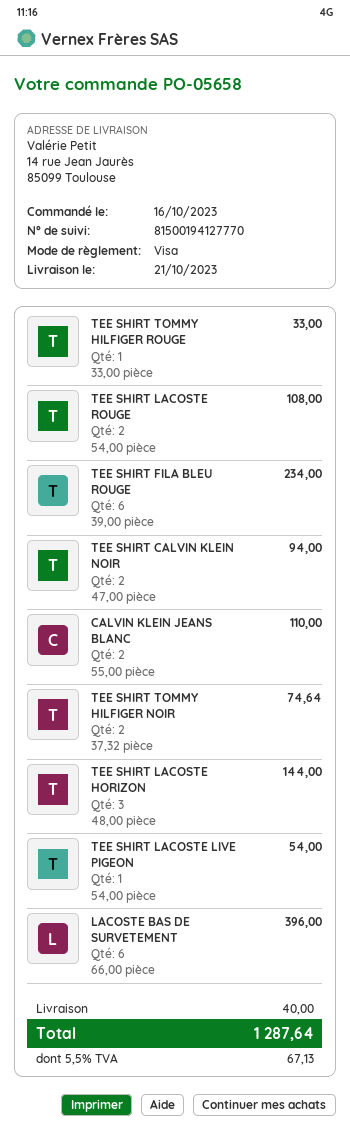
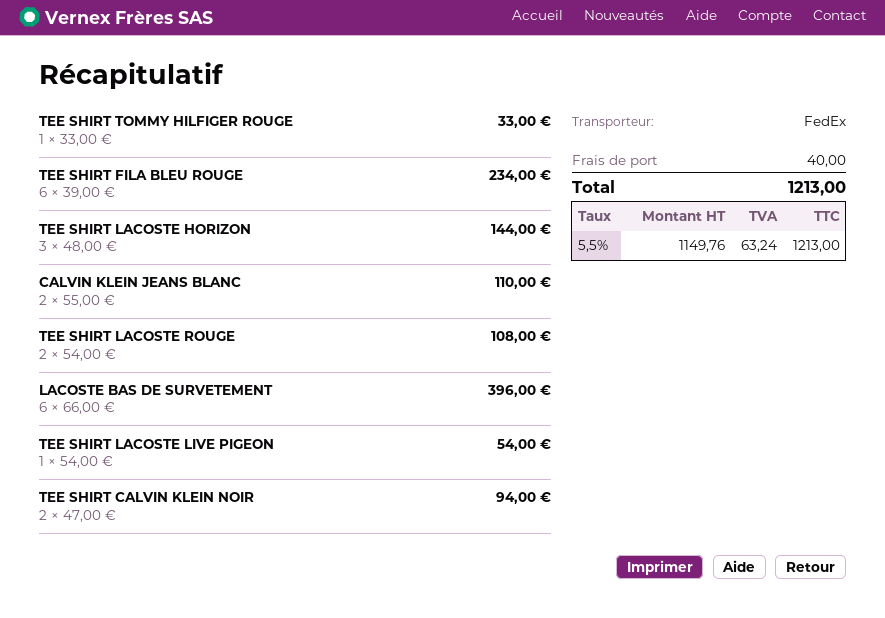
TEE SHIRT TOMMY HILFIGER NOIR: 2 x 37.32 = 74.64 -> none
tax: 5.5% = 67.13 -> 5.5% = 63.24
total: 1287.64 -> 1213.00

